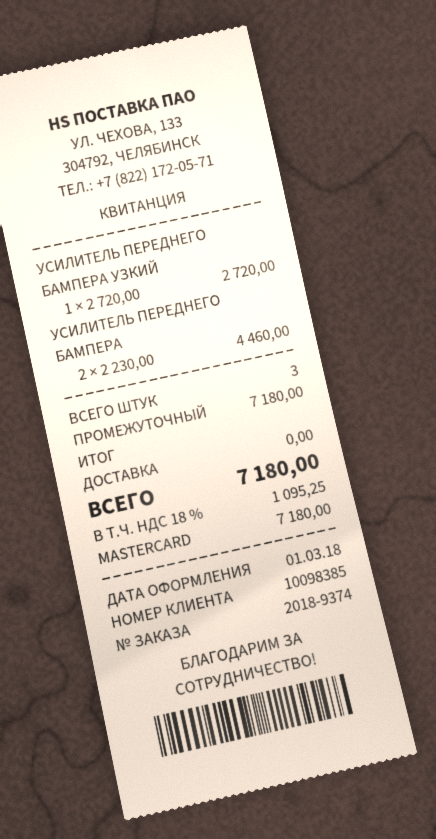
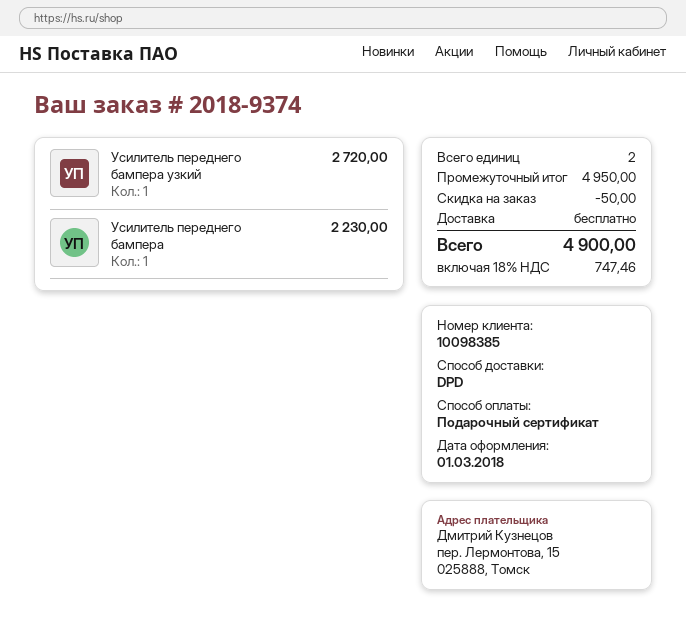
payment method: Mastercard -> gift card
УСИЛИТЕЛЬ ПЕРЕДНЕГО БАМПЕРА: 2 for 4460.00 -> 1 for 2230.00
total quantity: 3 -> 2
subtotal: 7180.00 -> 4950.00
discount: none -> 50.00
tax: 18% = 1095.25 -> 18% = 747.46
total: 7180.00 -> 4900.00

